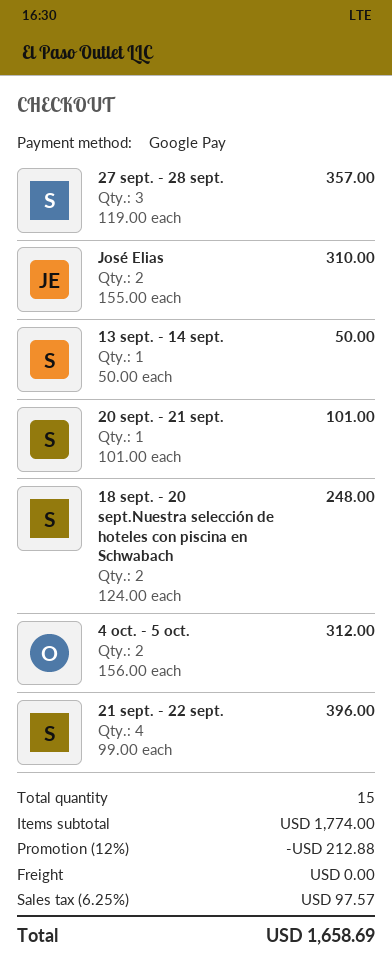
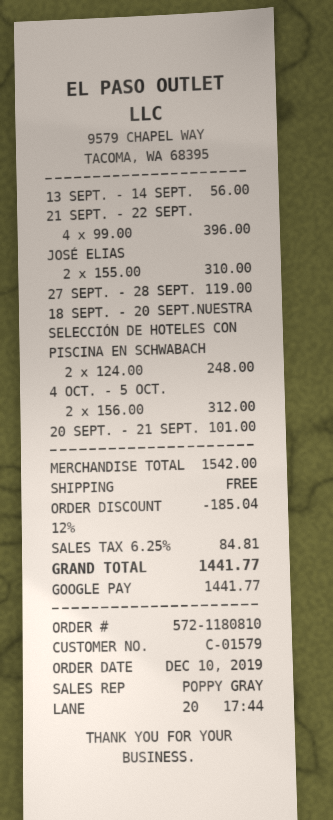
27 sept. - 28 sept.: 3 x 119.00 = 357.00 -> 1 x 119.00 = 119.00
13 sept. - 14 sept.: 1 x 50.00 = 50.00 -> 1 x 56.00 = 56.00
subtotal: 1774.00 -> 1542.00
discount: 12% = 212.88 -> 12% = 185.04
tax: 6.25% = 97.57 -> 6.25% = 84.81
total: 1658.69 -> 1441.77

